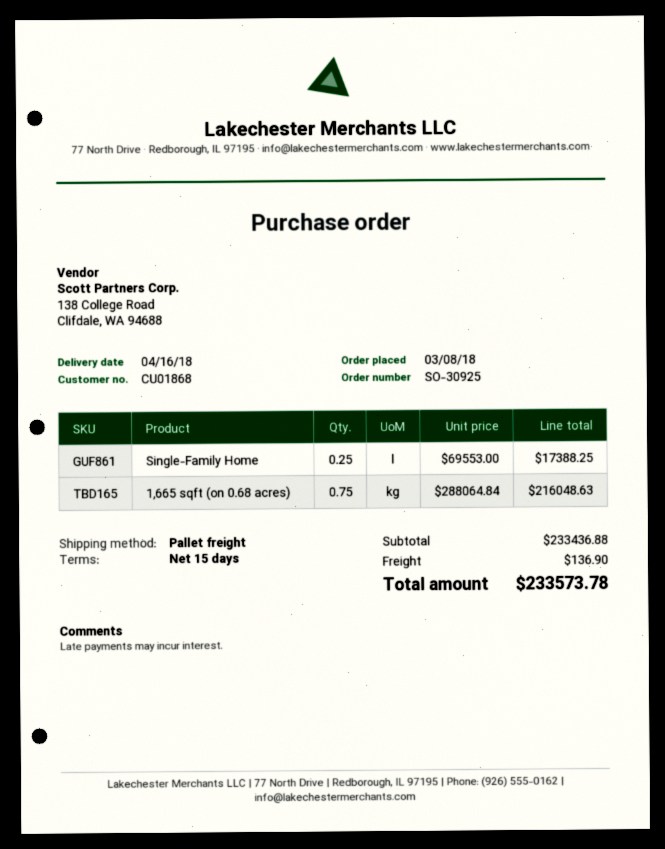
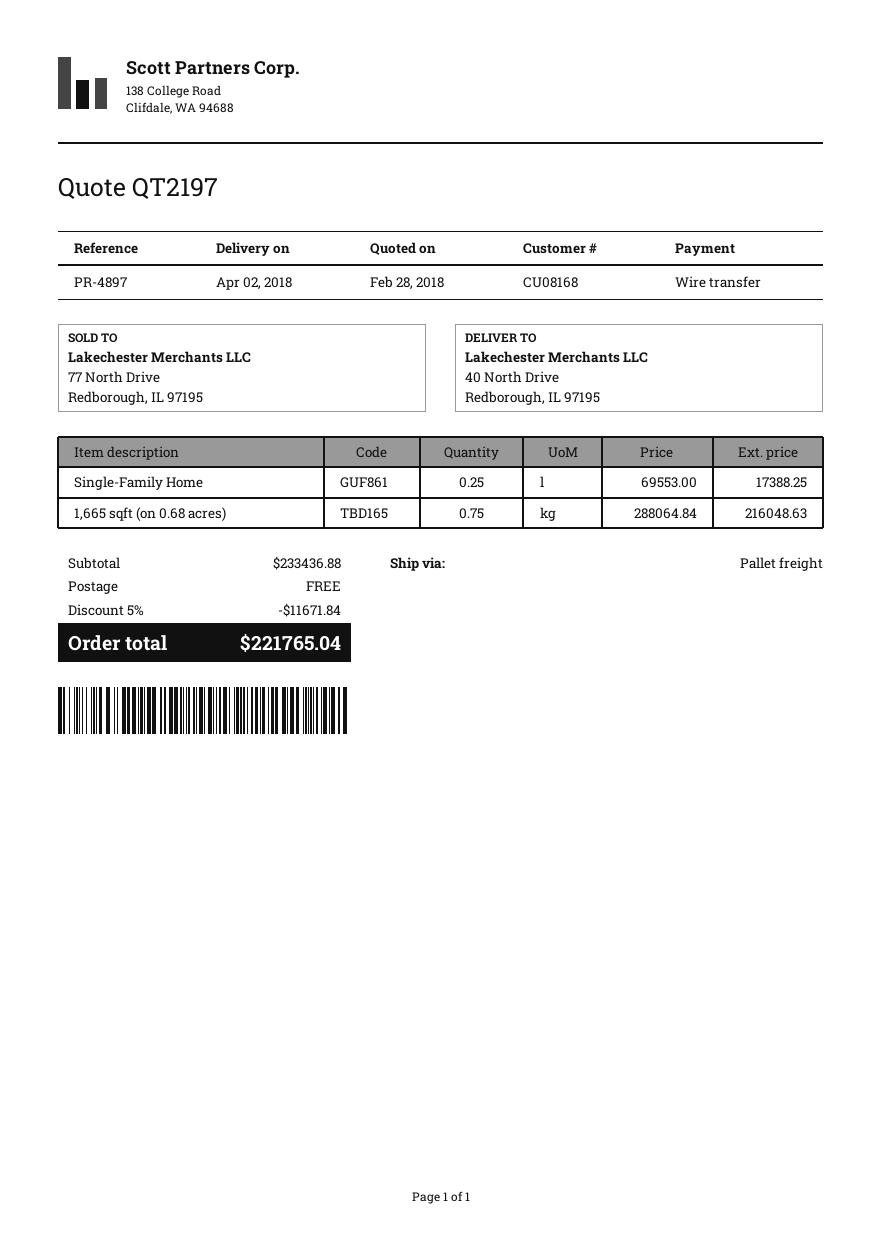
delivery date: 2018-04-16 -> 2018-04-02
customer number: CU01868 -> CU08168
discount: none -> 5% = 11671.84
shipping: 136.90 -> 0.00
total: 233573.78 -> 221765.04

